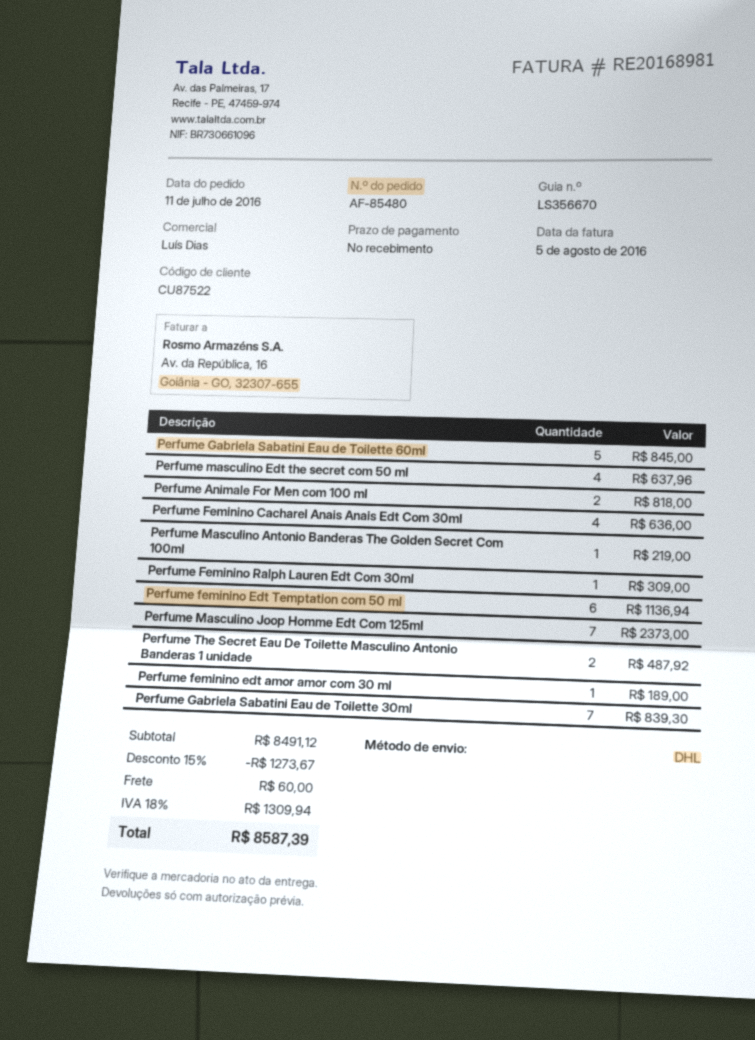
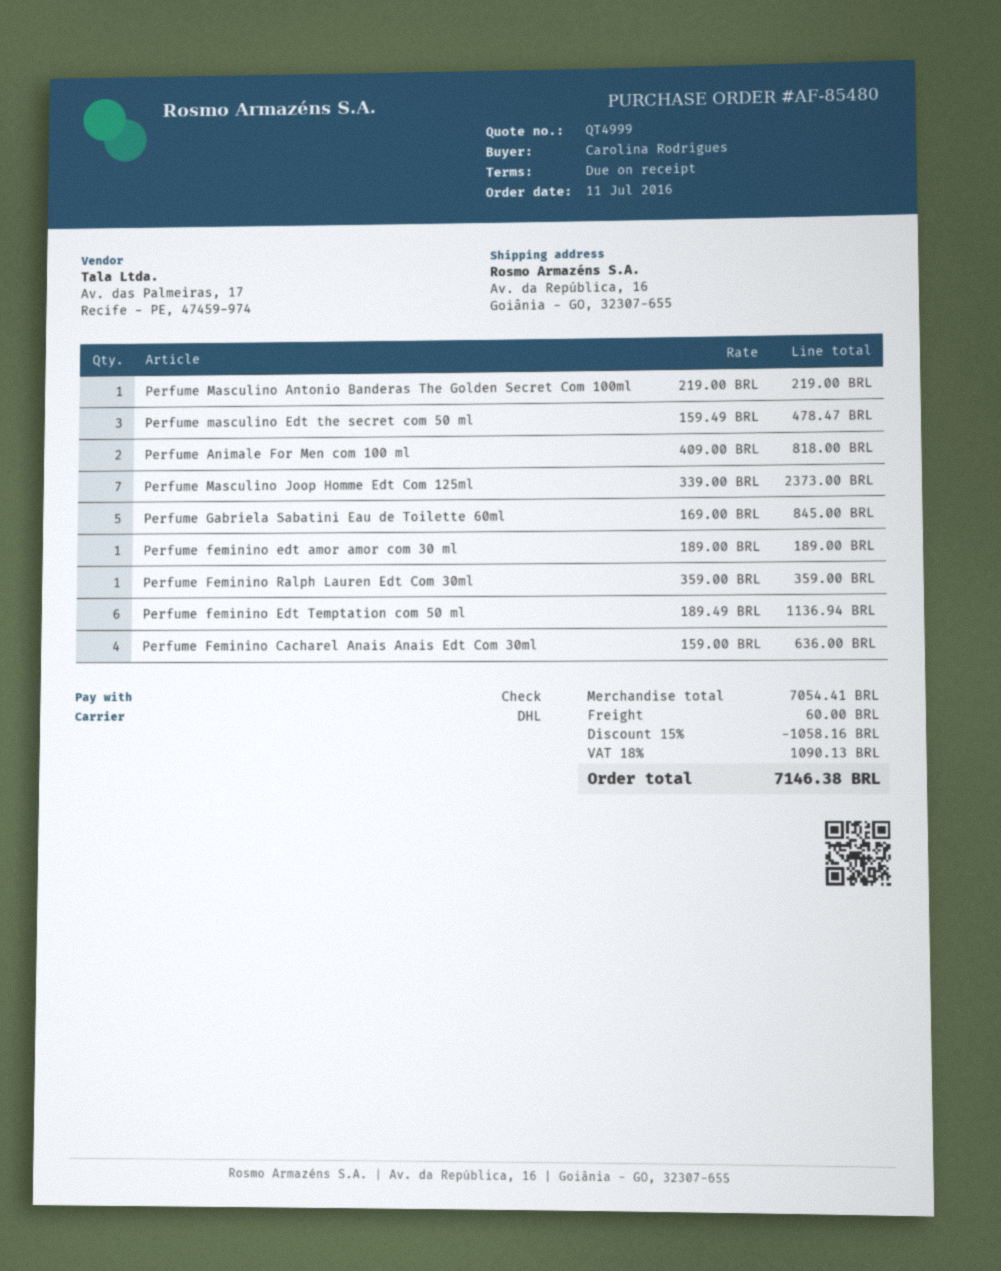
Perfume masculino Edt the secret com 50 ml: 4 for 637.96 -> 3 for 478.47
Perfume Feminino Ralph Lauren Edt Com 30ml: 1 for 309.00 -> 1 for 359.00
Perfume The Secret Eau De Toilette Masculino Antonio Banderas 1 unidade: 2 for 487.92 -> none
Perfume Gabriela Sabatini Eau de Toilette 30ml: 7 for 839.30 -> none
subtotal: 8491.12 -> 7054.41
discount: 15% = 1273.67 -> 15% = 1058.16
tax: 18% = 1309.94 -> 18% = 1090.13
total: 8587.39 -> 7146.38

